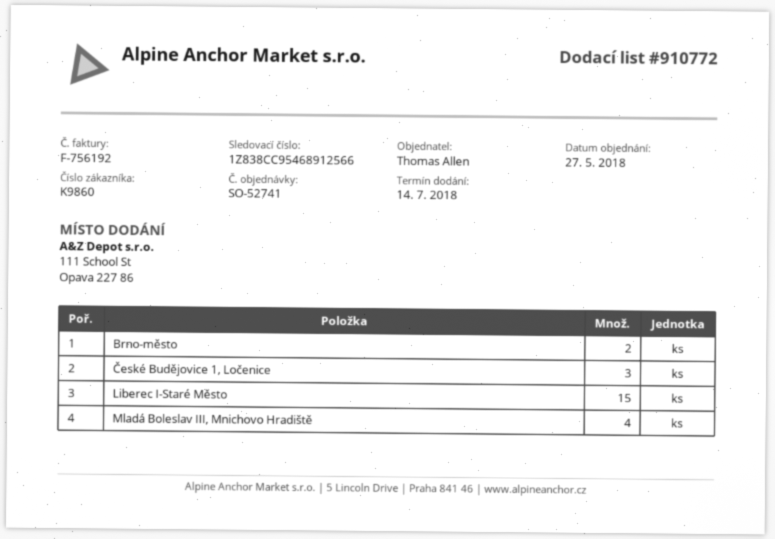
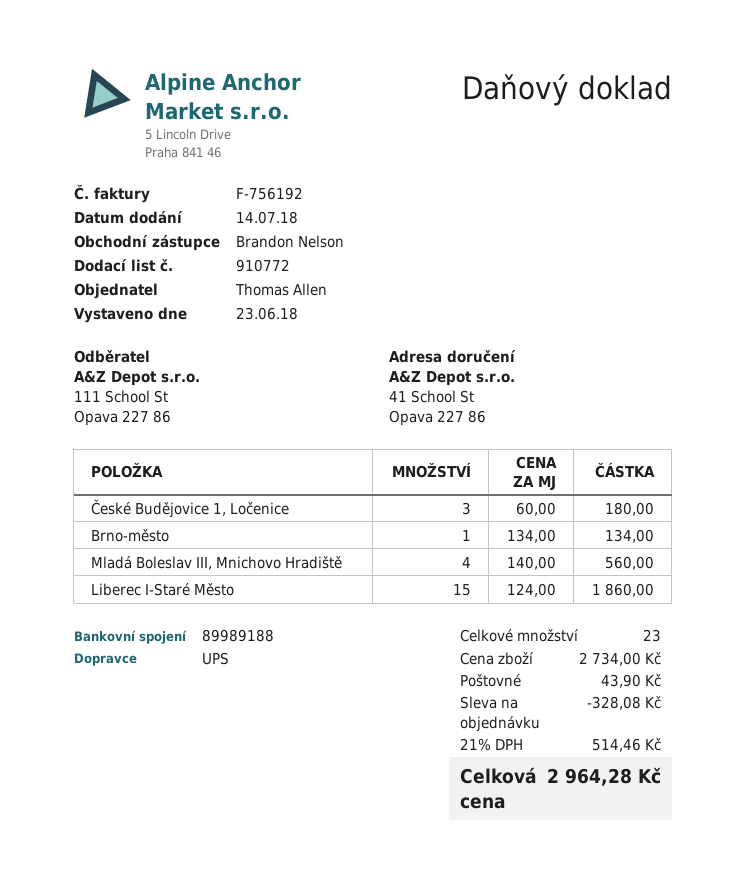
ship to: 111 School St, Opava 227 86 -> 41 School St, Opava 227 86
Brno-město: 2 -> 1

